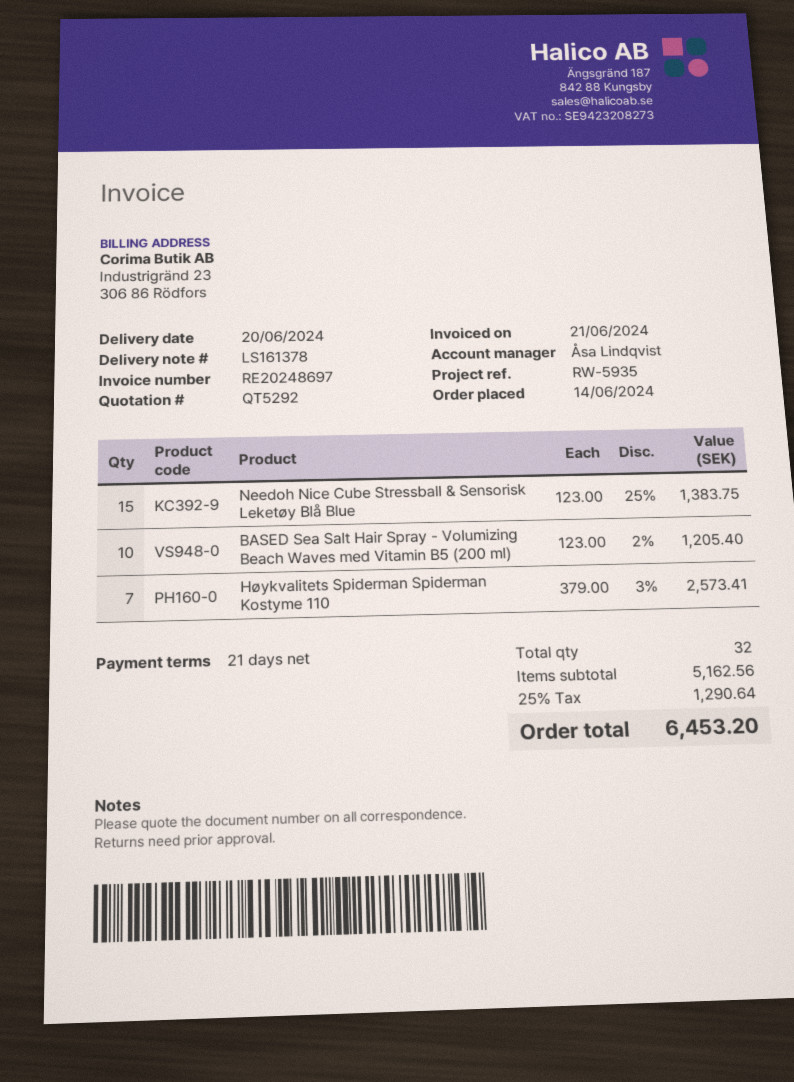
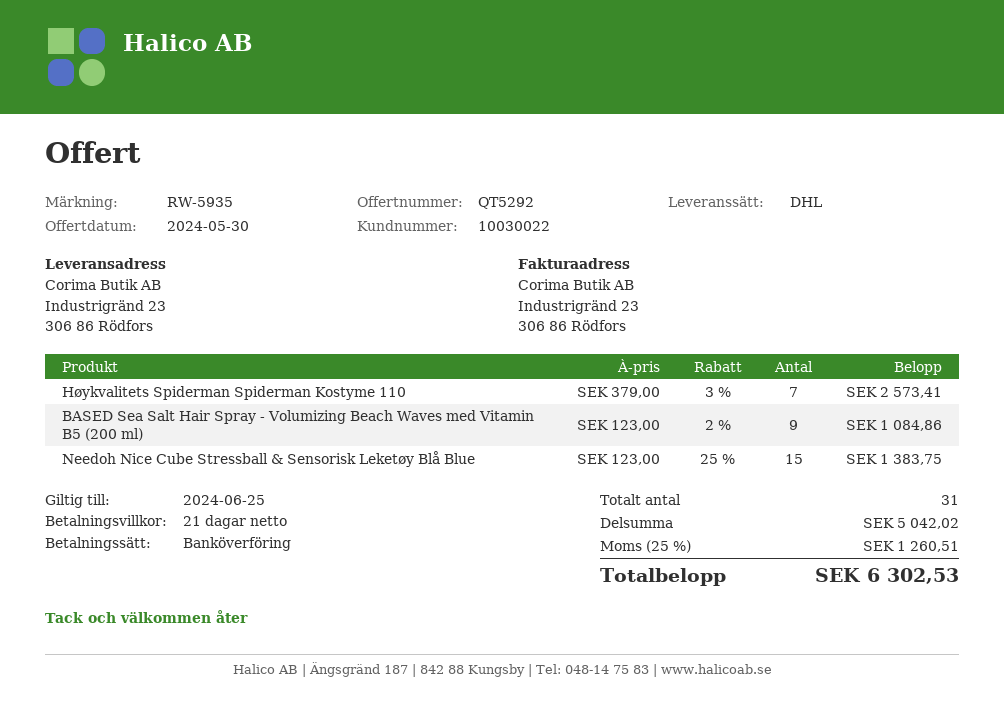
BASED Sea Salt Hair Spray - Volumizing Beach Waves med Vitamin B5 (200 ml): 10 x 123.00 - 2% = 1205.40 -> 9 x 123.00 - 2% = 1084.86
total quantity: 32 -> 31
subtotal: 5162.56 -> 5042.02
tax: 25% = 1290.64 -> 25% = 1260.51
total: 6453.20 -> 6302.53

